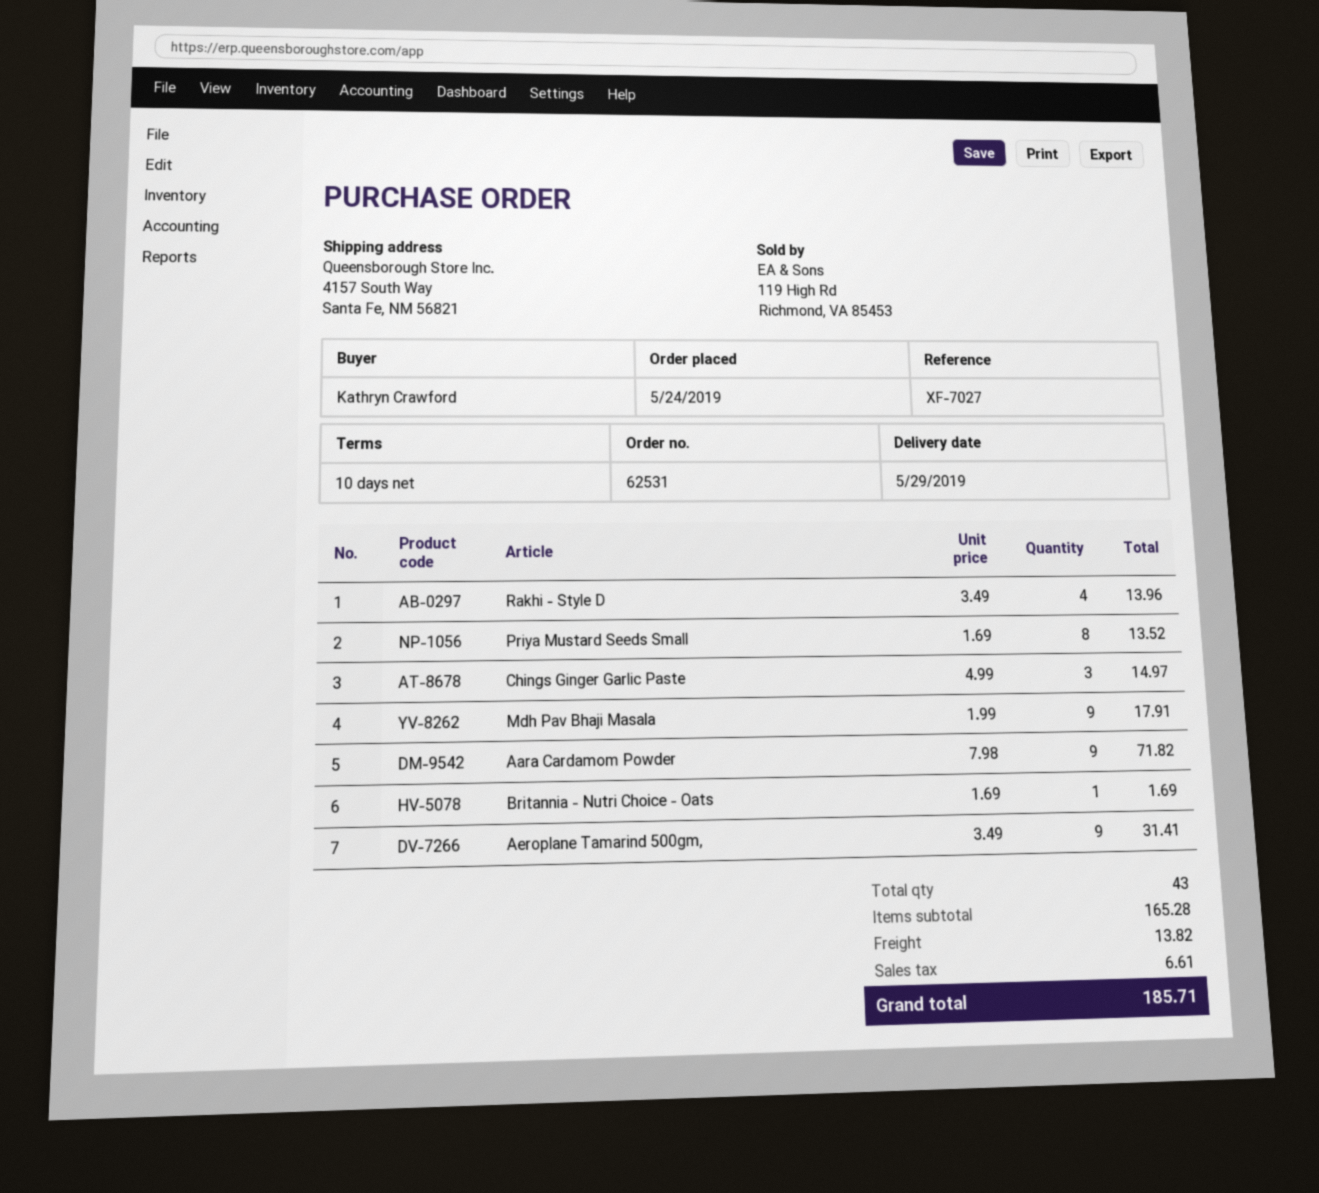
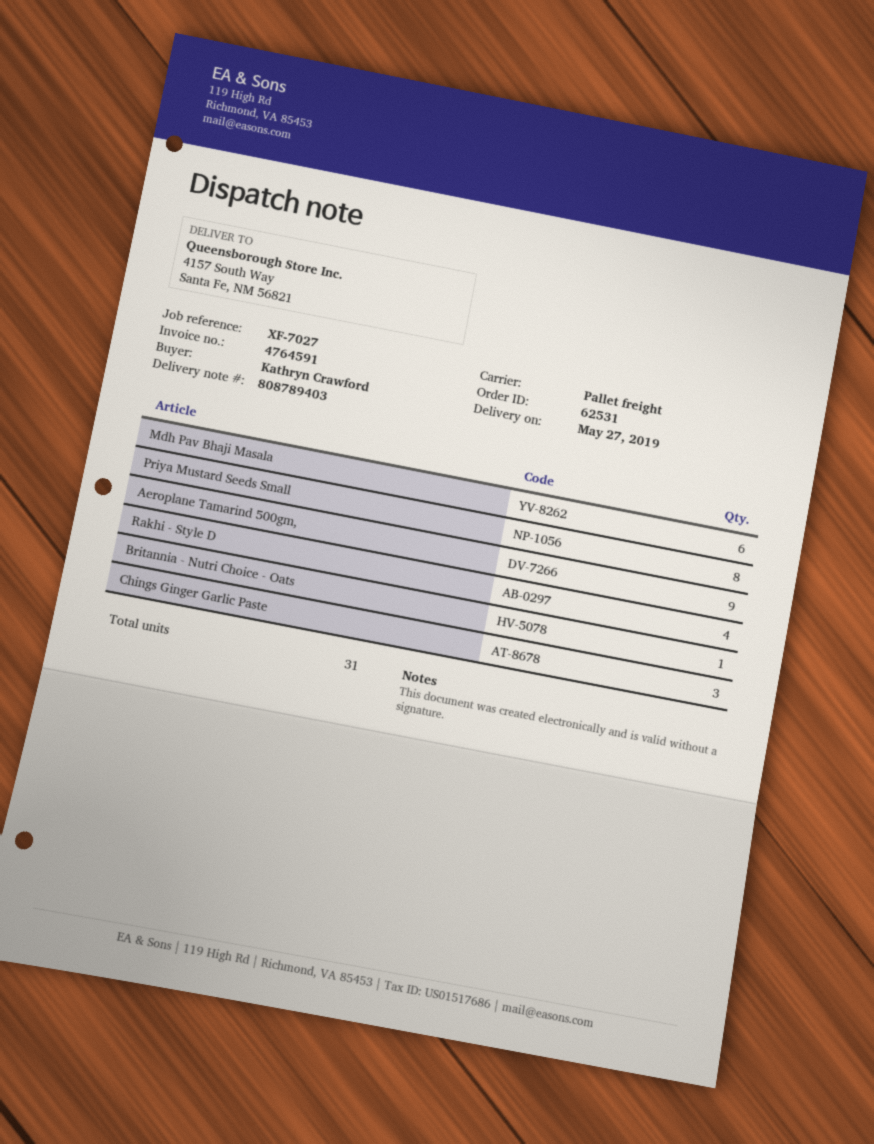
delivery date: 2019-05-29 -> 2019-05-27
Mdh Pav Bhaji Masala: 9 -> 6
Aara Cardamom Powder: 9 -> none
total quantity: 43 -> 31

